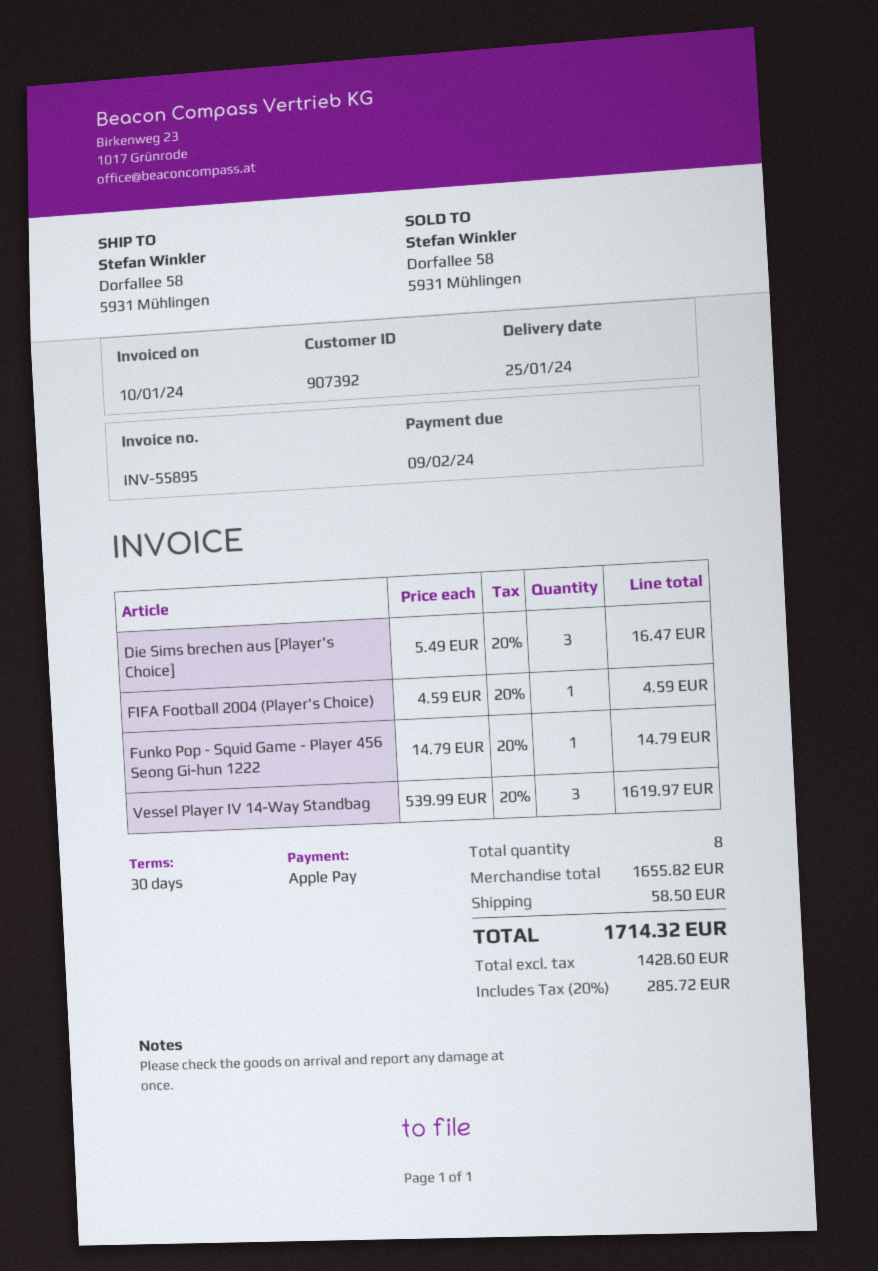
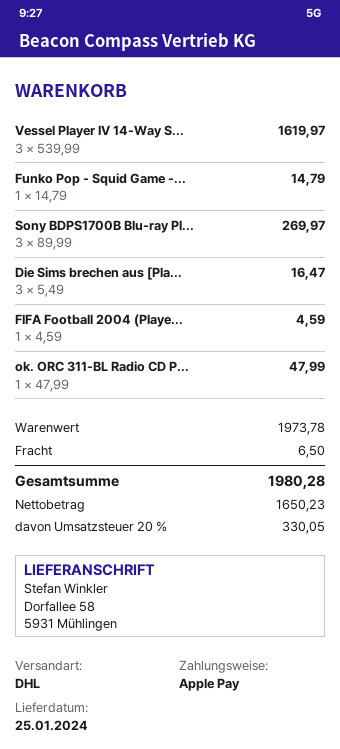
Sony BDPS1700B Blu-ray Pl...: none -> 3 x 89.99 = 269.97
ok. ORC 311-BL Radio CD P...: none -> 1 x 47.99 = 47.99
subtotal: 1655.82 -> 1973.78
shipping: 58.50 -> 6.50
net: 1428.60 -> 1650.23
tax: 20% = 285.72 -> 20% = 330.05
total: 1714.32 -> 1980.28

